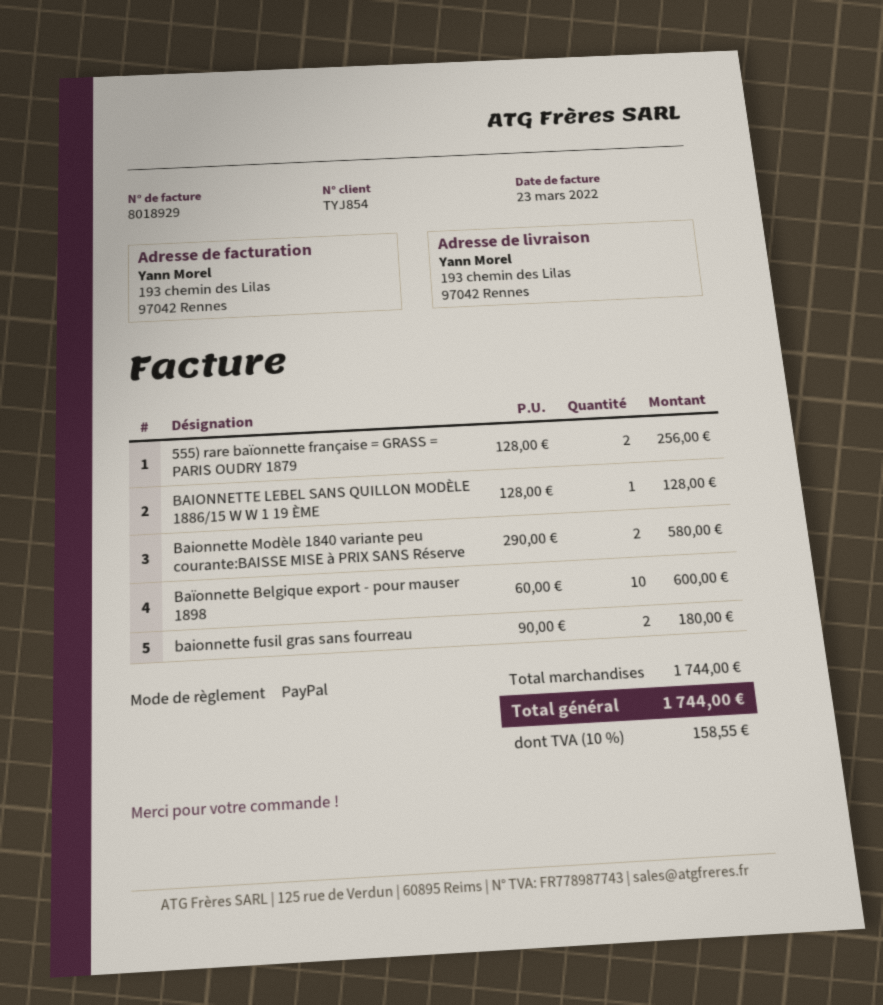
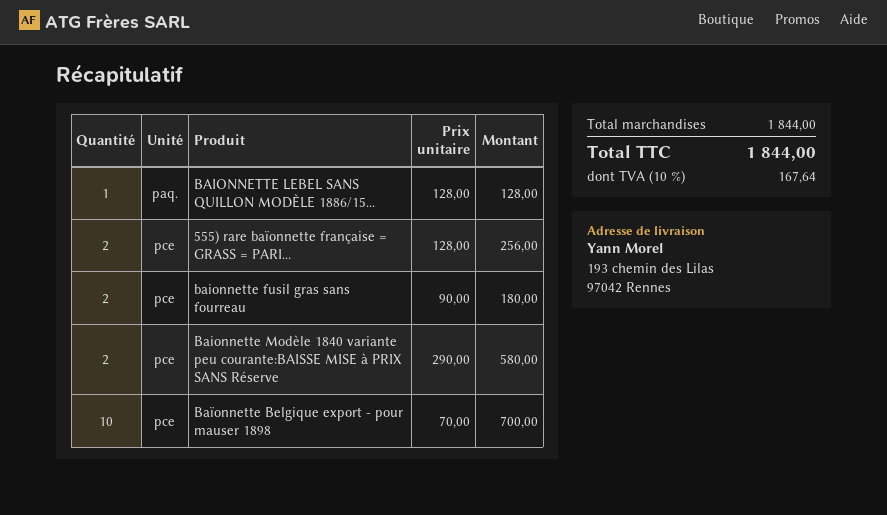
Baïonnette Belgique export - pour mauser 1898: 10 x 60.00 = 600.00 -> 10 x 70.00 = 700.00
subtotal: 1744.00 -> 1844.00
tax: 10% = 158.55 -> 10% = 167.64
total: 1744.00 -> 1844.00

